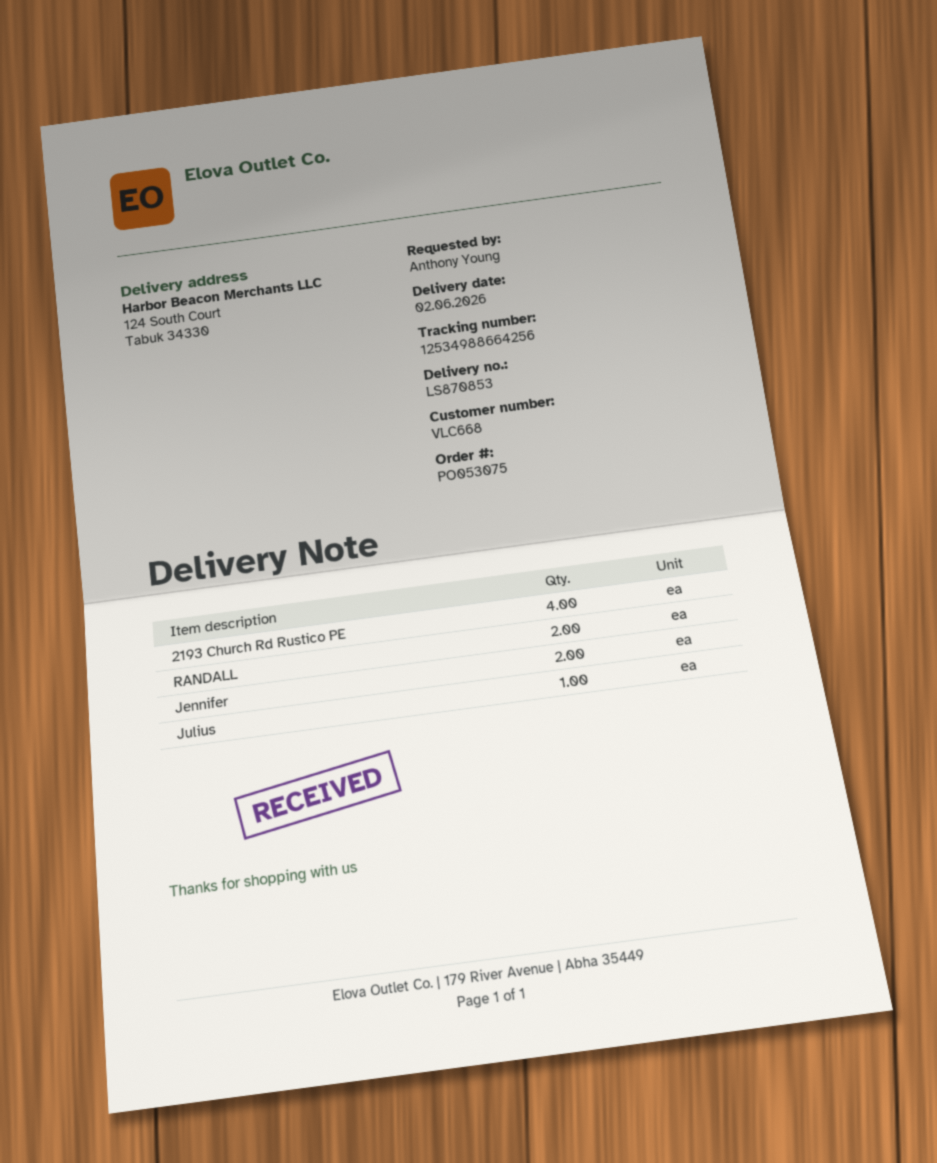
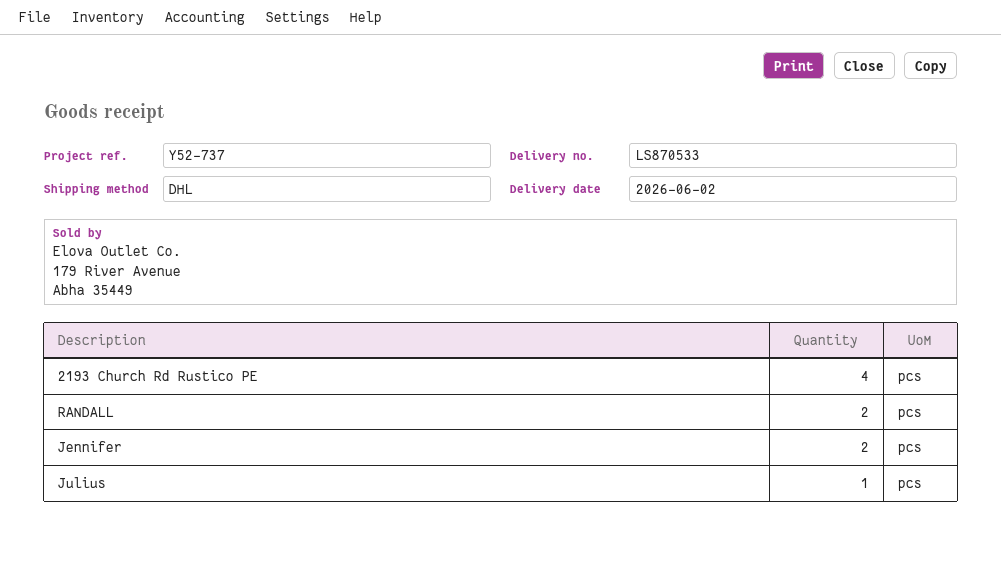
delivery note number: LS870853 -> LS870533

